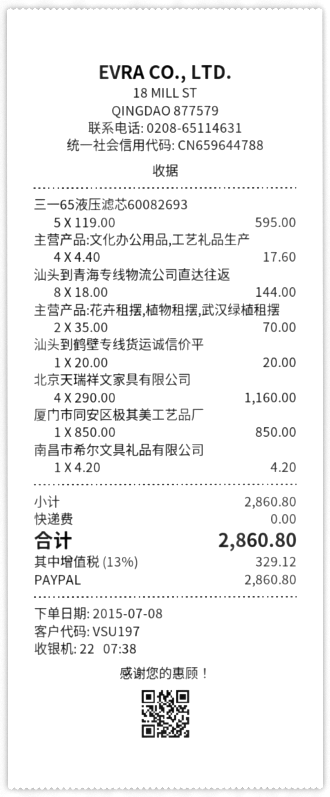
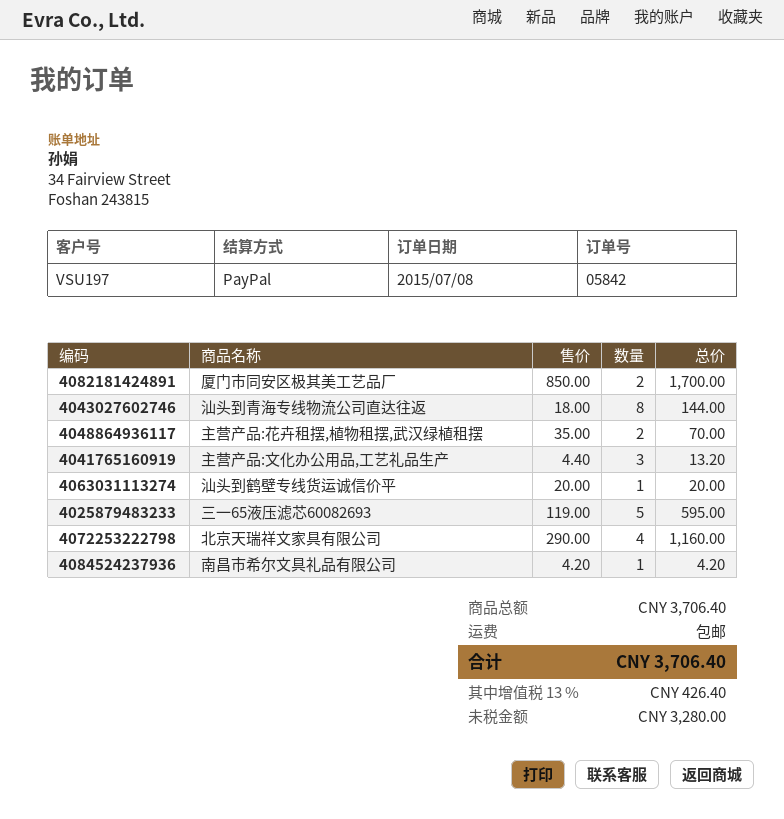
主营产品:文化办公用品,工艺礼品生产: 4 x 4.40 = 17.60 -> 3 x 4.40 = 13.20
厦门市同安区极其美工艺品厂: 1 x 850.00 = 850.00 -> 2 x 850.00 = 1700.00
subtotal: 2860.80 -> 3706.40
tax: 13% = 329.12 -> 13% = 426.40
total: 2860.80 -> 3706.40

